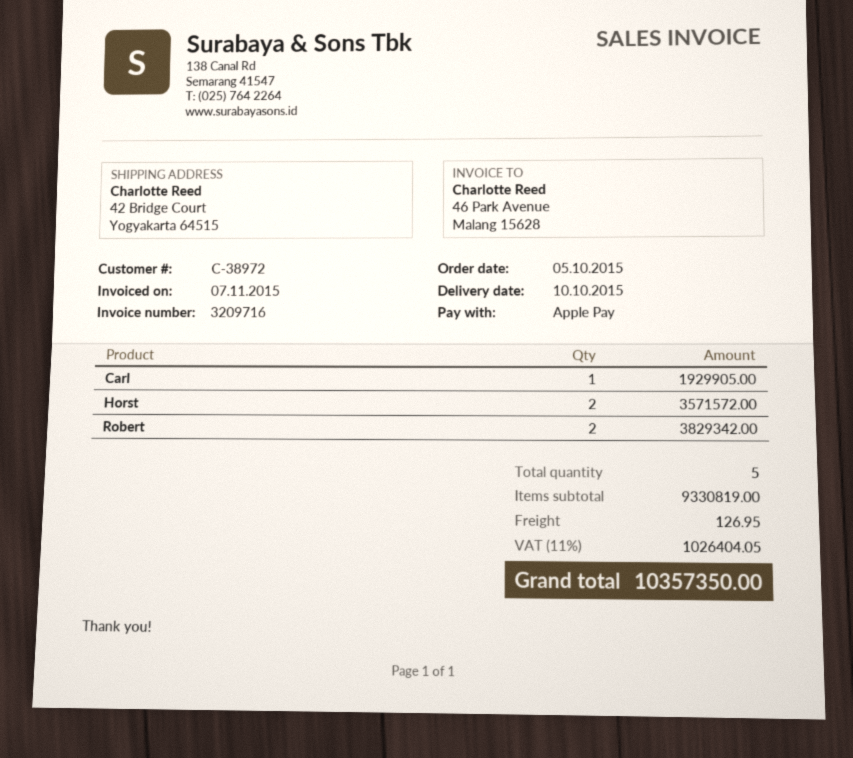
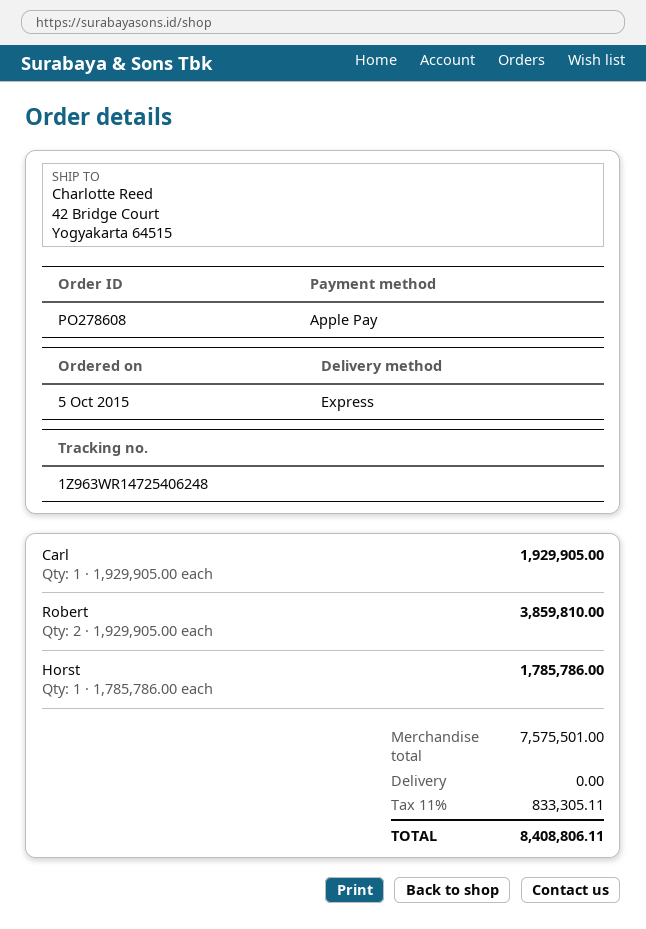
Horst: 2 for 3571572.00 -> 1 for 1785786.00
Robert: 2 for 3829342.00 -> 2 for 3859810.00
subtotal: 9330819.00 -> 7575501.00
shipping: 126.95 -> 0.00
tax: 11% = 1026404.05 -> 11% = 833305.11
total: 10357350.00 -> 8408806.11

